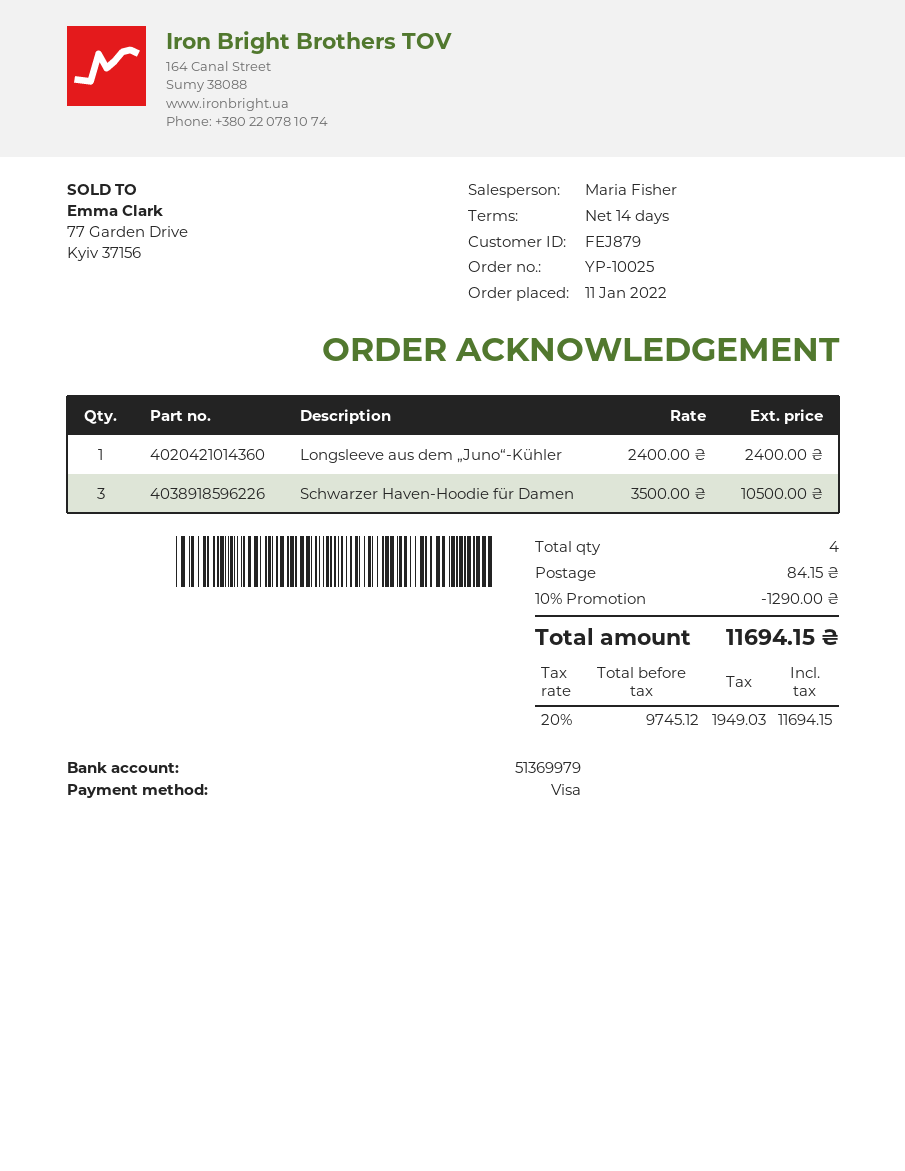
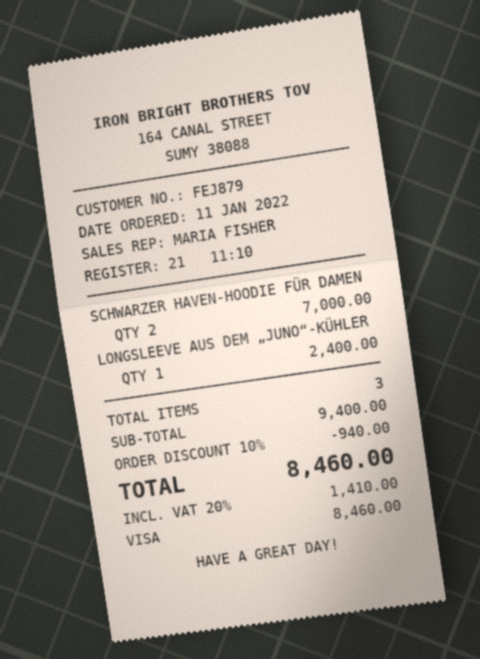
Schwarzer Haven-Hoodie für Damen: 3 for 10500.00 -> 2 for 7000.00
total quantity: 4 -> 3
discount: 10% = 1290.00 -> 10% = 940.00
shipping: 84.15 -> none
tax: 20% = 1949.03 -> 20% = 1410.00
total: 11694.15 -> 8460.00

